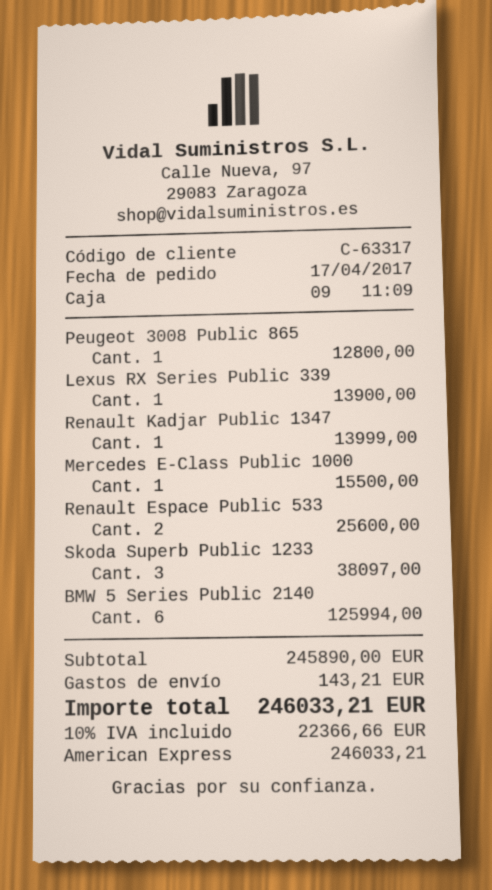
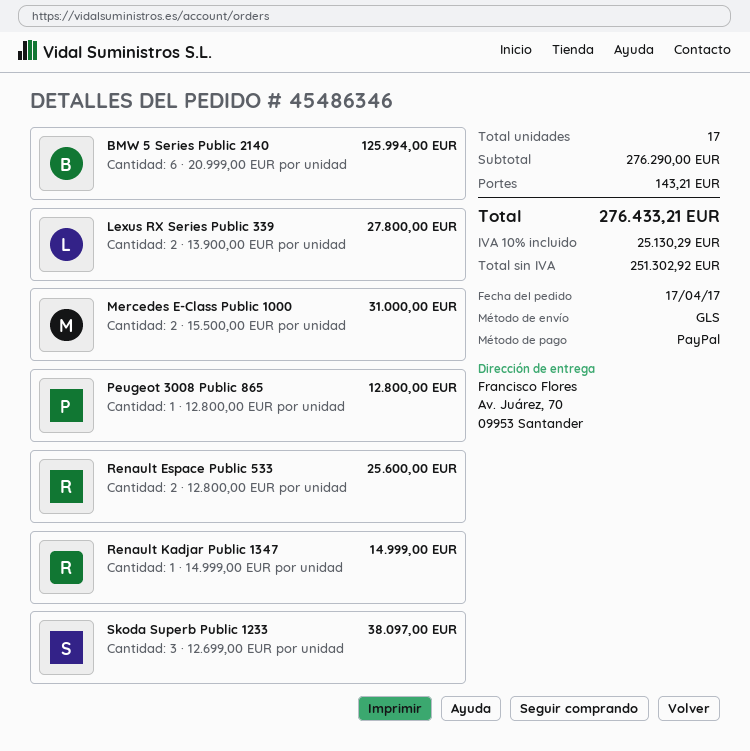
payment method: American Express -> PayPal
Lexus RX Series Public 339: 1 for 13900.00 -> 2 for 27800.00
Renault Kadjar Public 1347: 1 for 13999.00 -> 1 for 14999.00
Mercedes E-Class Public 1000: 1 for 15500.00 -> 2 for 31000.00
subtotal: 245890.00 -> 276290.00
tax: 10% = 22366.66 -> 10% = 25130.29
total: 246033.21 -> 276433.21

